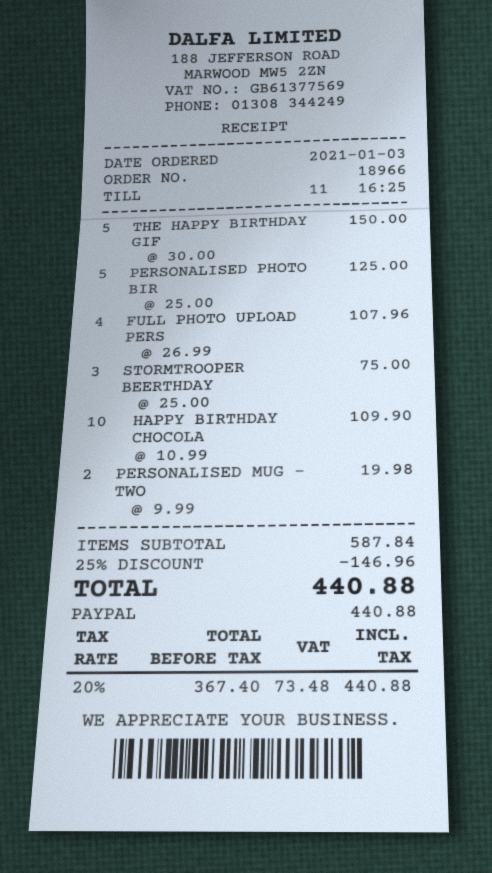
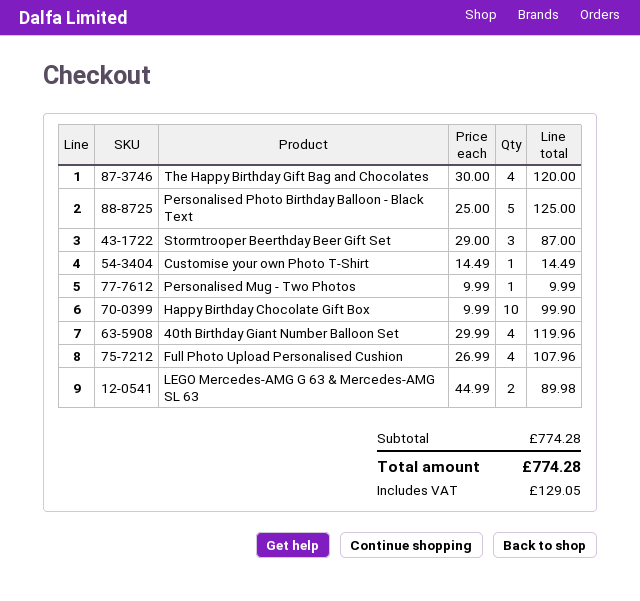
THE HAPPY BIRTHDAY GIF: 5 x 30.00 = 150.00 -> 4 x 30.00 = 120.00
STORMTROOPER BEERTHDAY: 3 x 25.00 = 75.00 -> 3 x 29.00 = 87.00
HAPPY BIRTHDAY CHOCOLA: 10 x 10.99 = 109.90 -> 10 x 9.99 = 99.90
PERSONALISED MUG - TWO: 2 x 9.99 = 19.98 -> 1 x 9.99 = 9.99
Customise your own Photo T-Shirt: none -> 1 x 14.49 = 14.49
40th Birthday Giant Number Balloon Set: none -> 4 x 29.99 = 119.96
LEGO Mercedes-AMG G 63 & Mercedes-AMG SL 63: none -> 2 x 44.99 = 89.98
subtotal: 587.84 -> 774.28
discount: 25% = 146.96 -> none
tax: 73.48 -> 129.05
total: 440.88 -> 774.28

